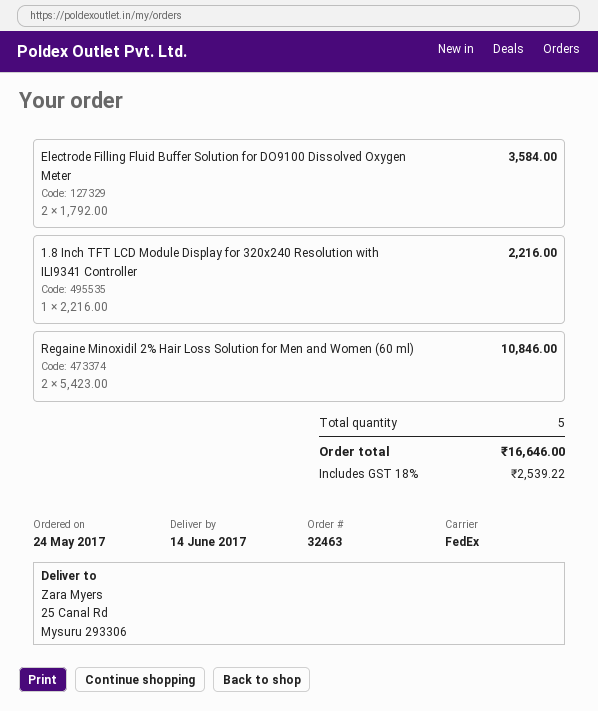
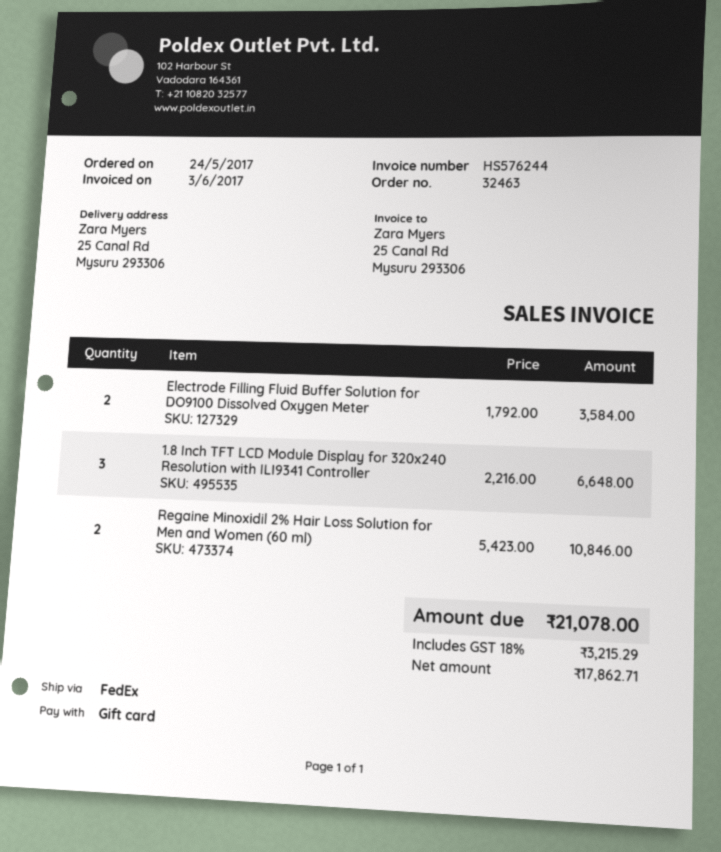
1.8 Inch TFT LCD Module Display for 320x240 Resolution with ILI9341 Controller: 1 x 2216.00 = 2216.00 -> 3 x 2216.00 = 6648.00
tax: 18% = 2539.22 -> 18% = 3215.29
total: 16646.00 -> 21078.00

